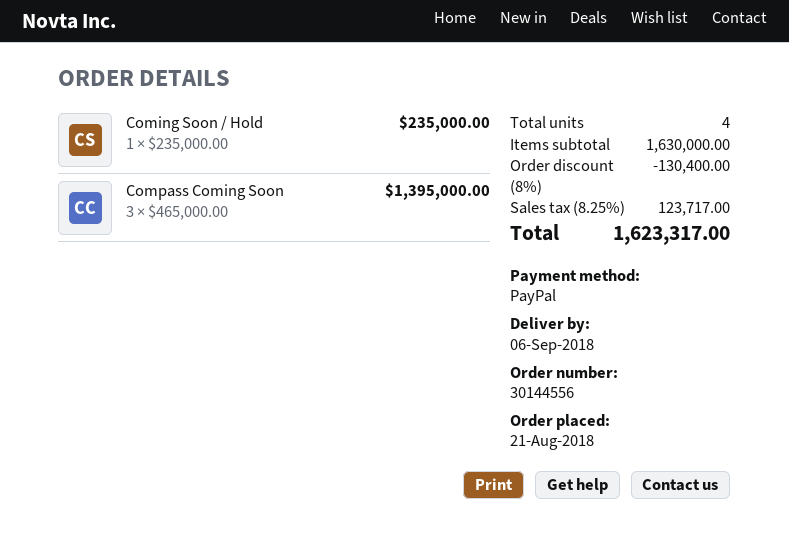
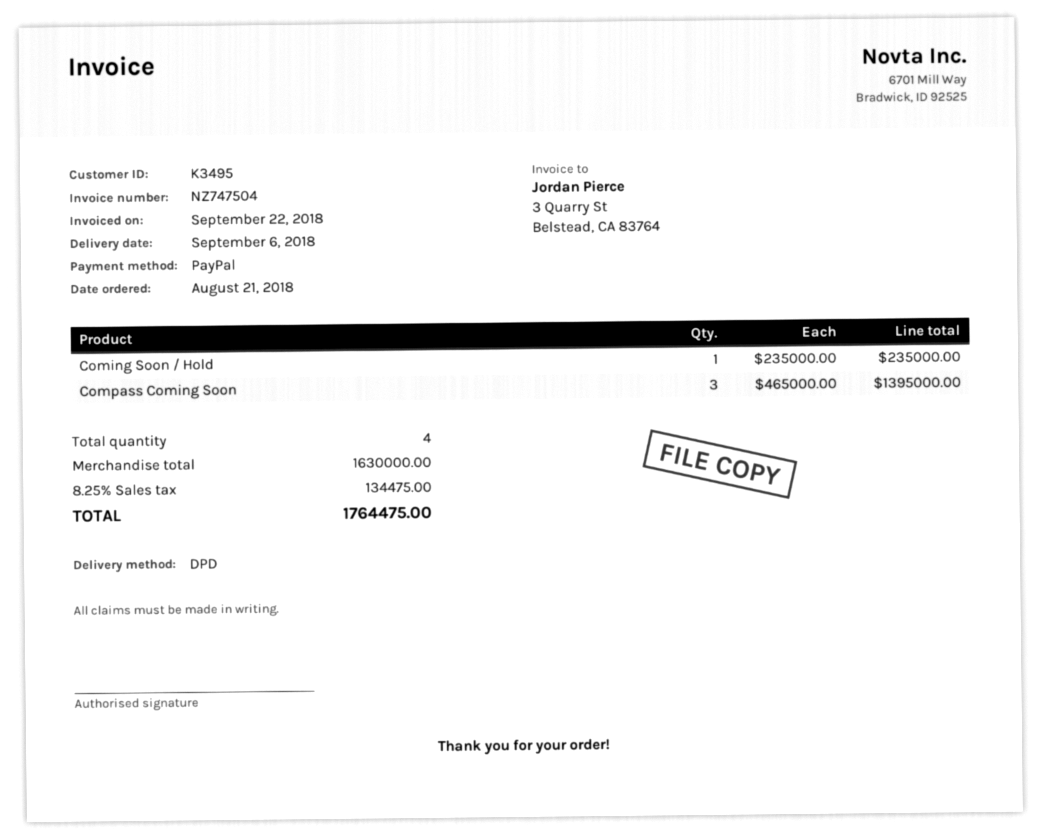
discount: 8% = 130400.00 -> none
tax: 8.25% = 123717.00 -> 8.25% = 134475.00
total: 1623317.00 -> 1764475.00

